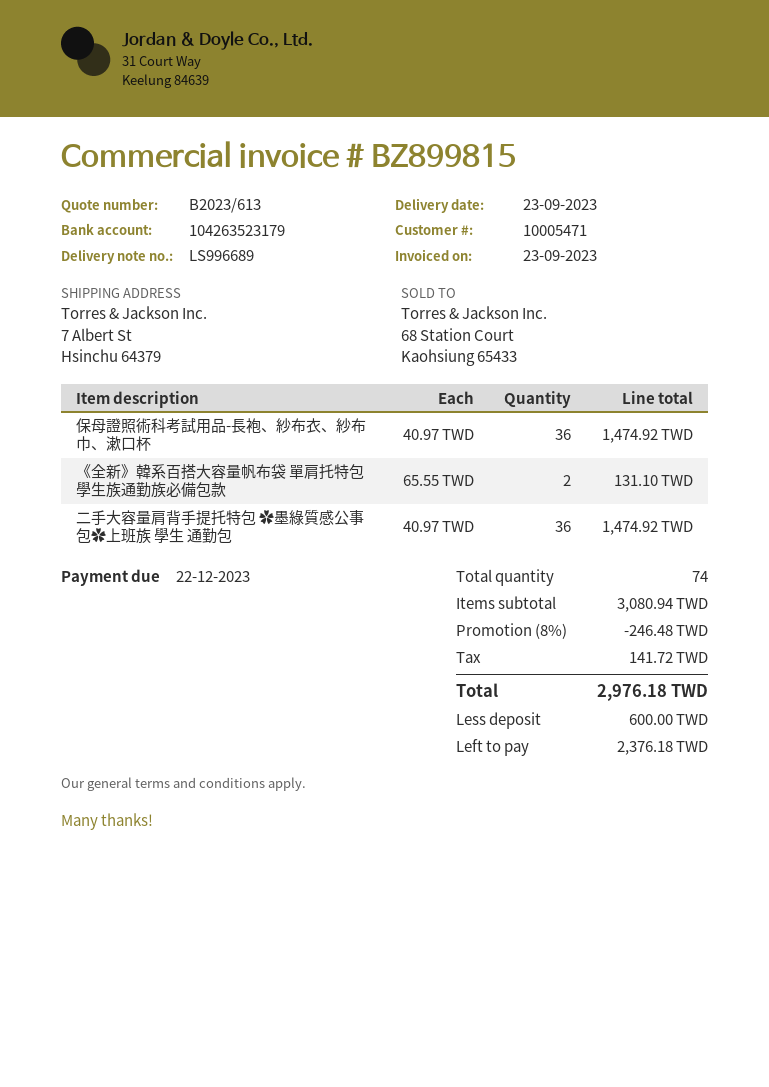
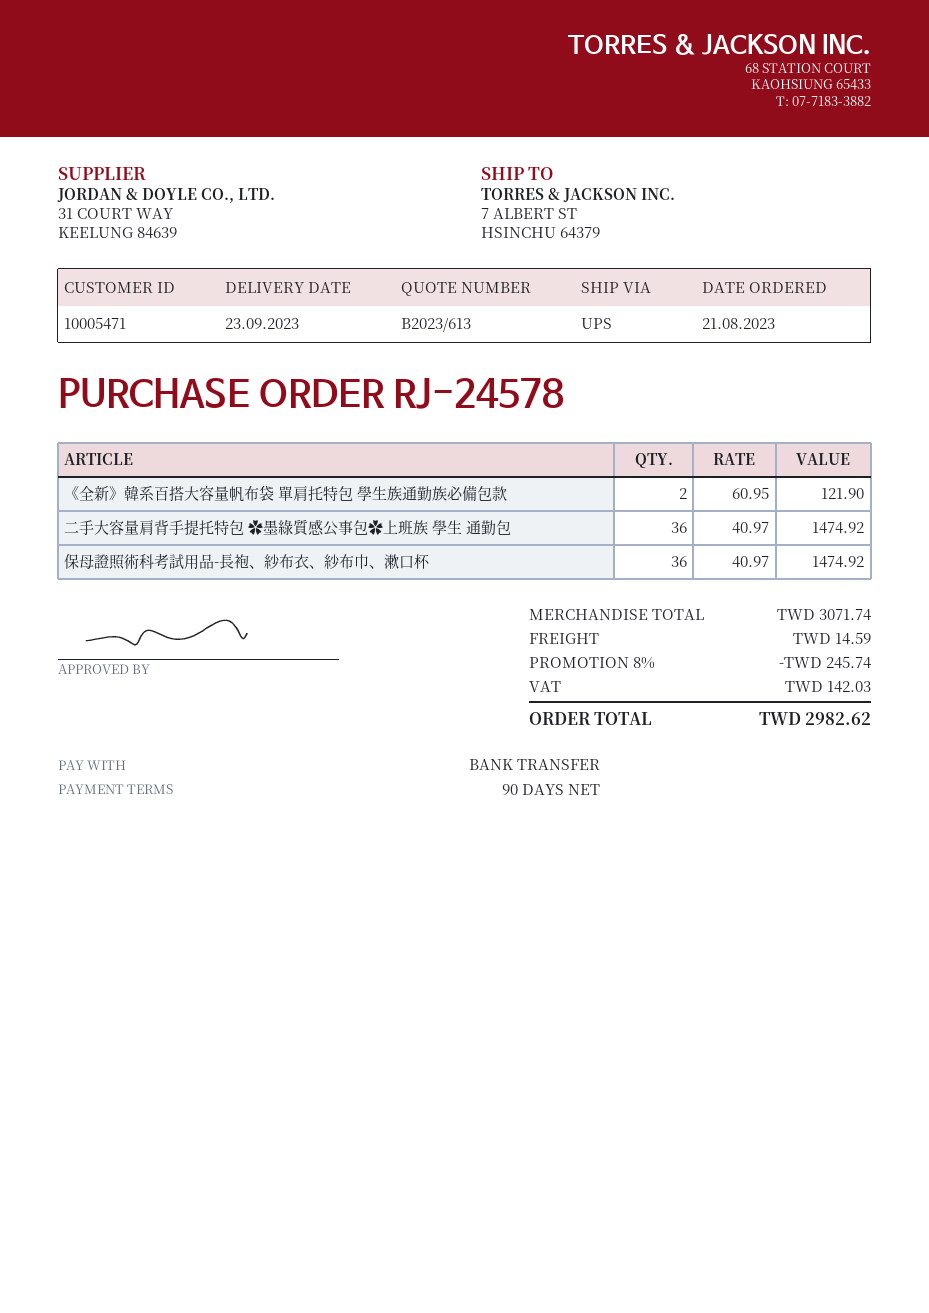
《全新》韓系百搭大容量帆布袋 單肩托特包 學生族通勤族必備包款: 2 x 65.55 = 131.10 -> 2 x 60.95 = 121.90
subtotal: 3080.94 -> 3071.74
discount: 8% = 246.48 -> 8% = 245.74
shipping: none -> 14.59
tax: 141.72 -> 142.03
total: 2976.18 -> 2982.62

